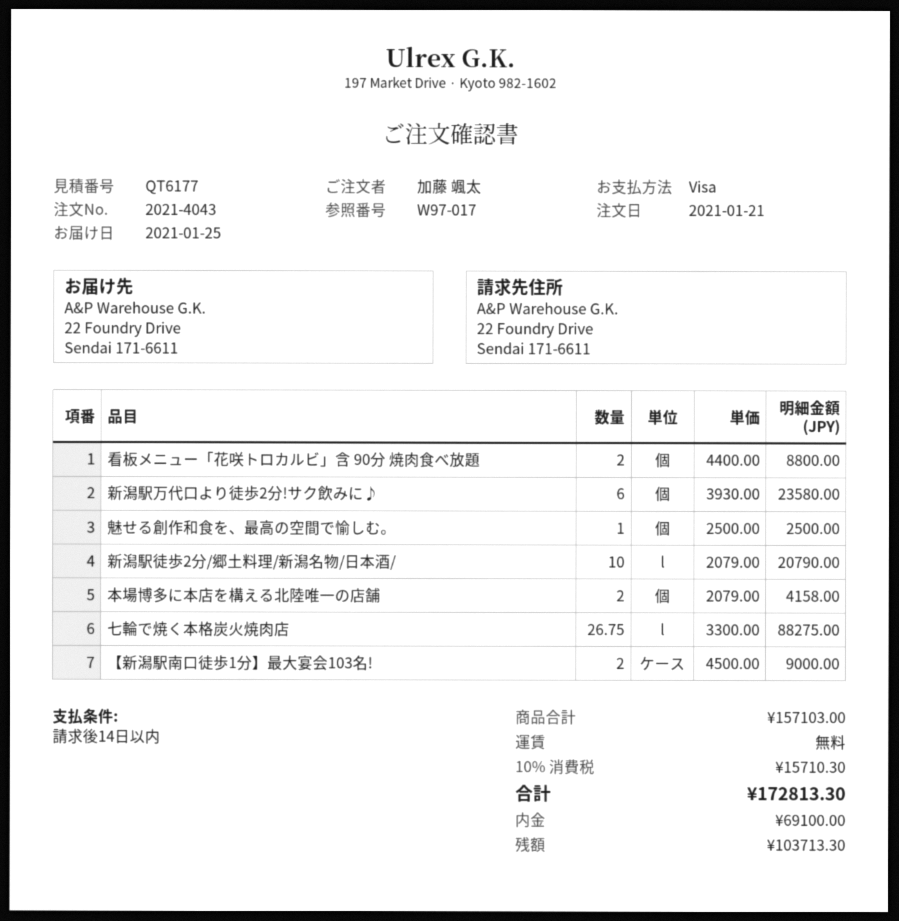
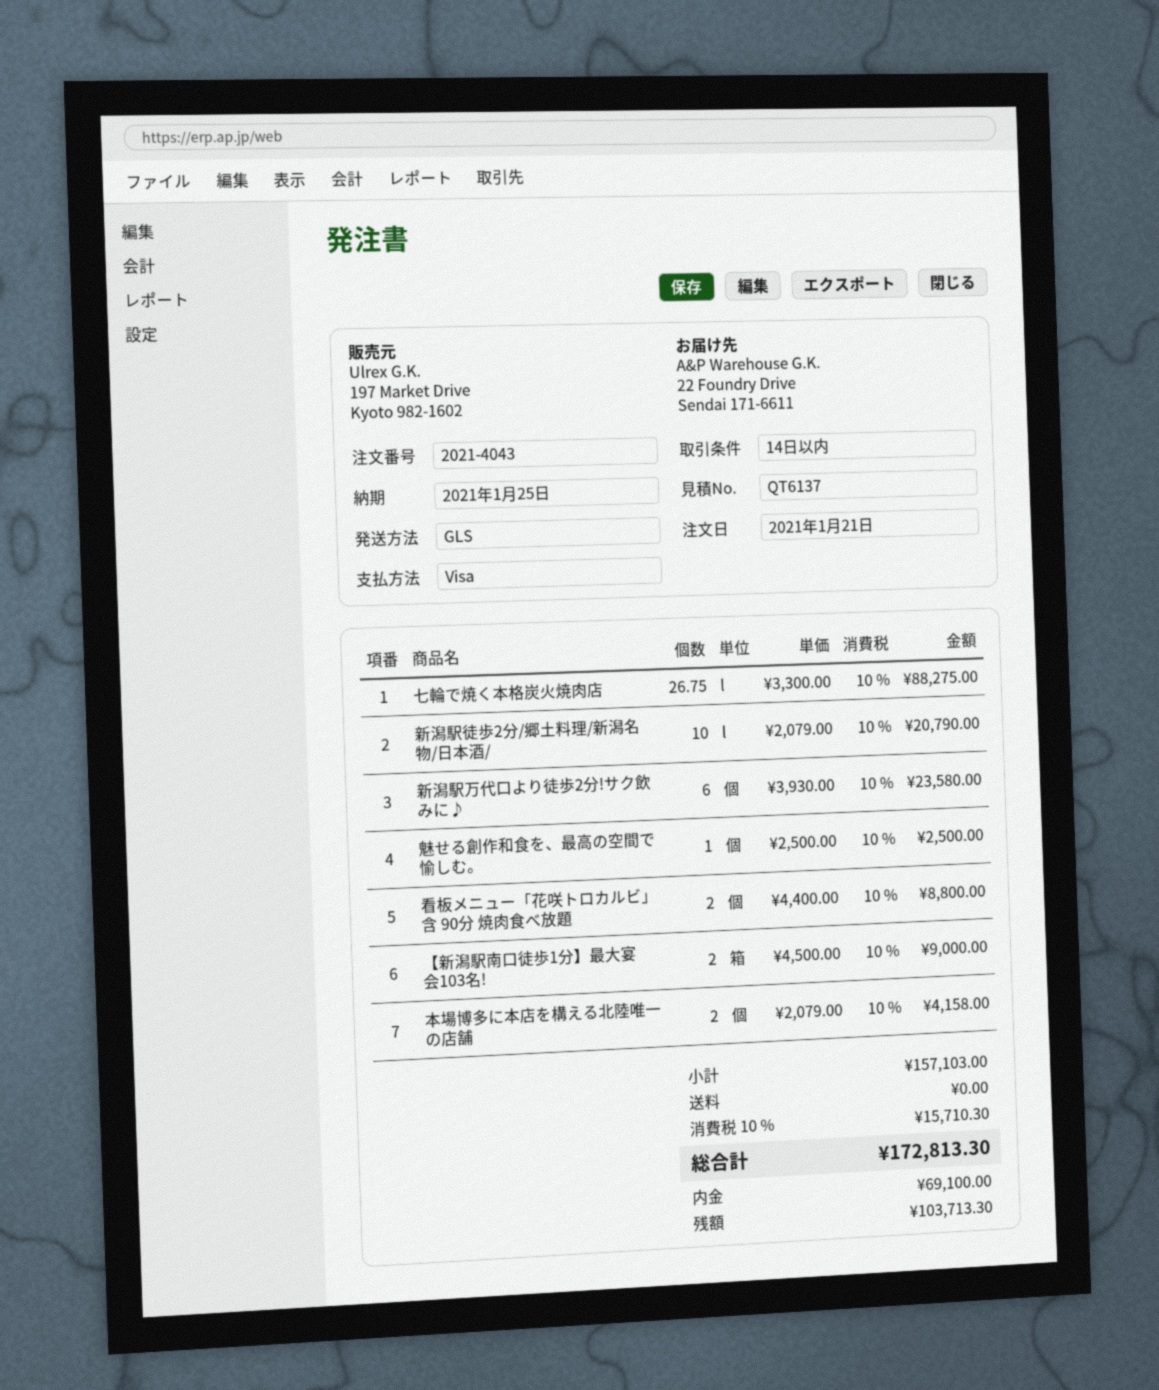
quote number: QT6177 -> QT6137

